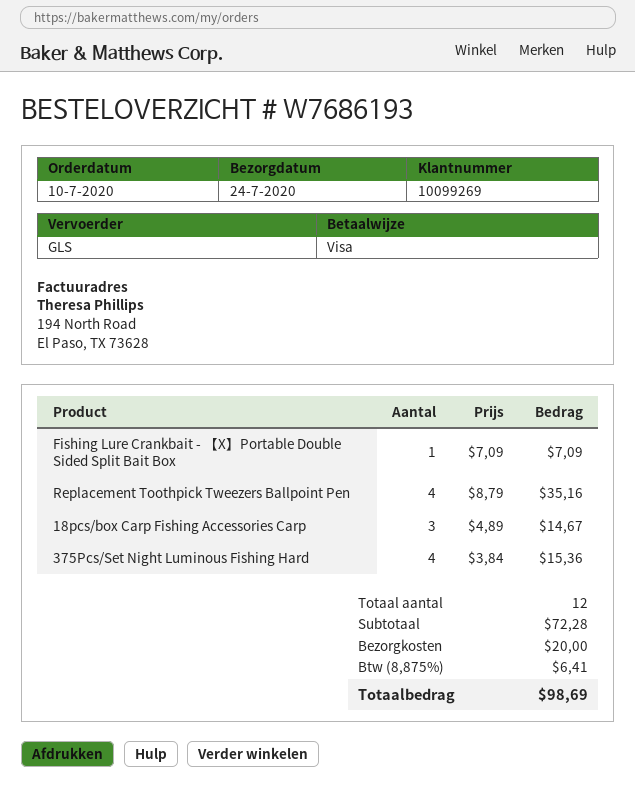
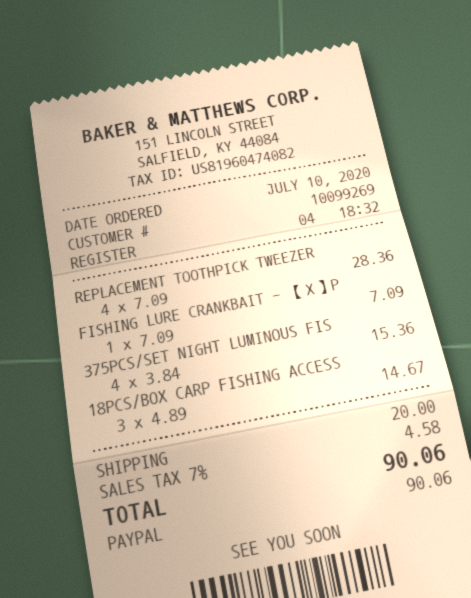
payment method: Visa -> PayPal
Replacement Toothpick Tweezers Ballpoint Pen: 4 x 8.79 = 35.16 -> 4 x 7.09 = 28.36
tax: 8.875% = 6.41 -> 7% = 4.58
total: 98.69 -> 90.06

